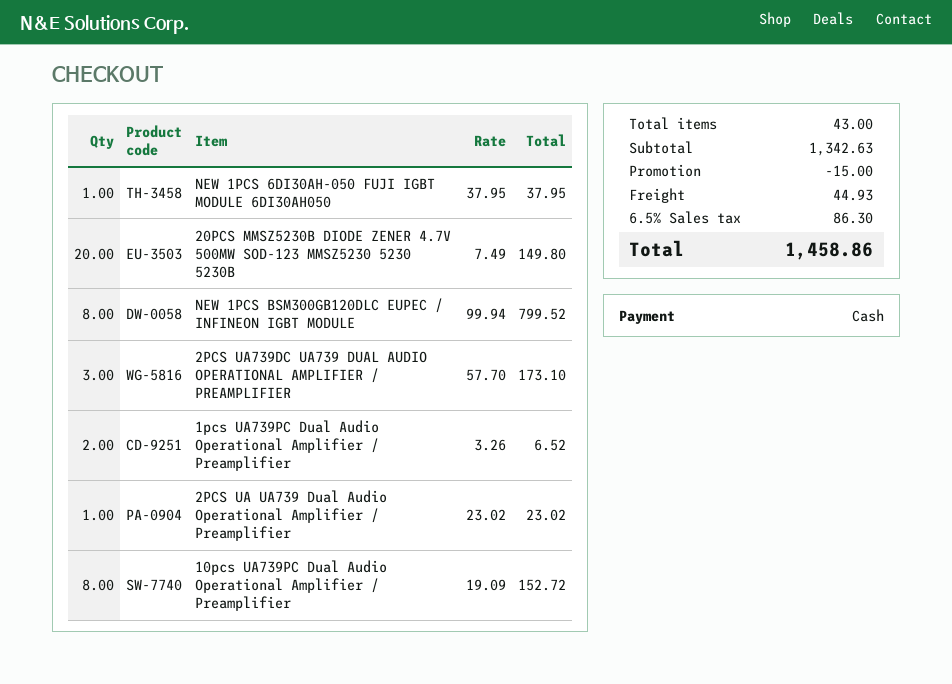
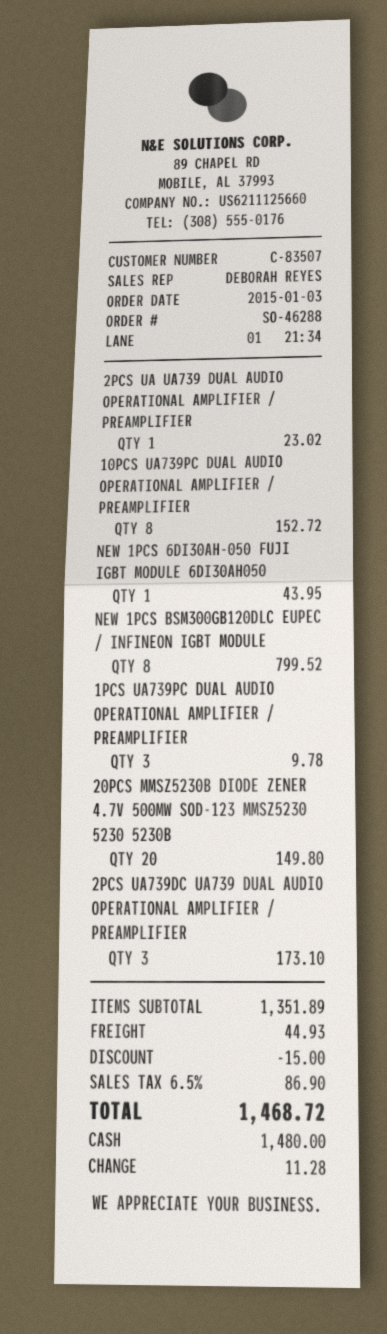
NEW 1PCS 6DI30AH-050 FUJI IGBT MODULE 6DI30AH050: 1 for 37.95 -> 1 for 43.95
1pcs UA739PC Dual Audio Operational Amplifier / Preamplifier: 2 for 6.52 -> 3 for 9.78
subtotal: 1342.63 -> 1351.89
tax: 6.5% = 86.30 -> 6.5% = 86.90
total: 1458.86 -> 1468.72

